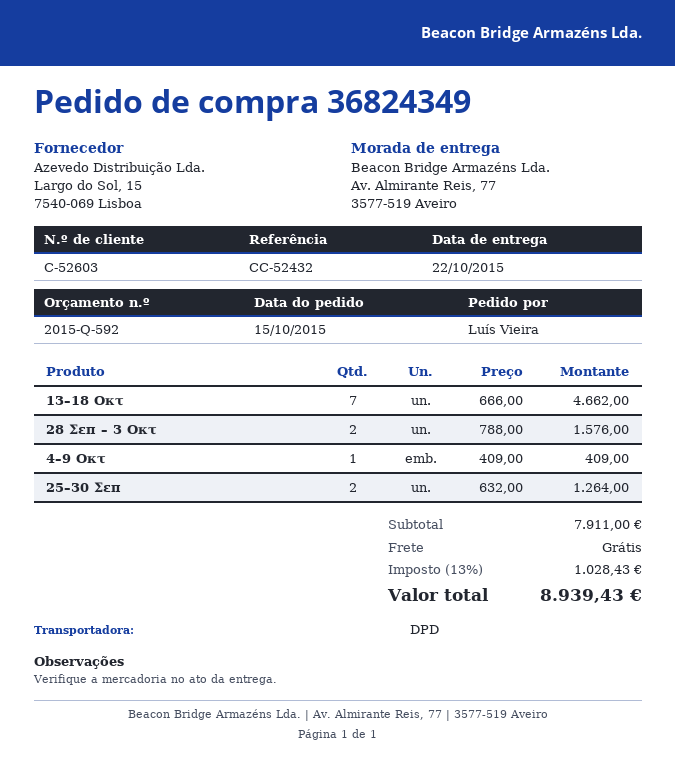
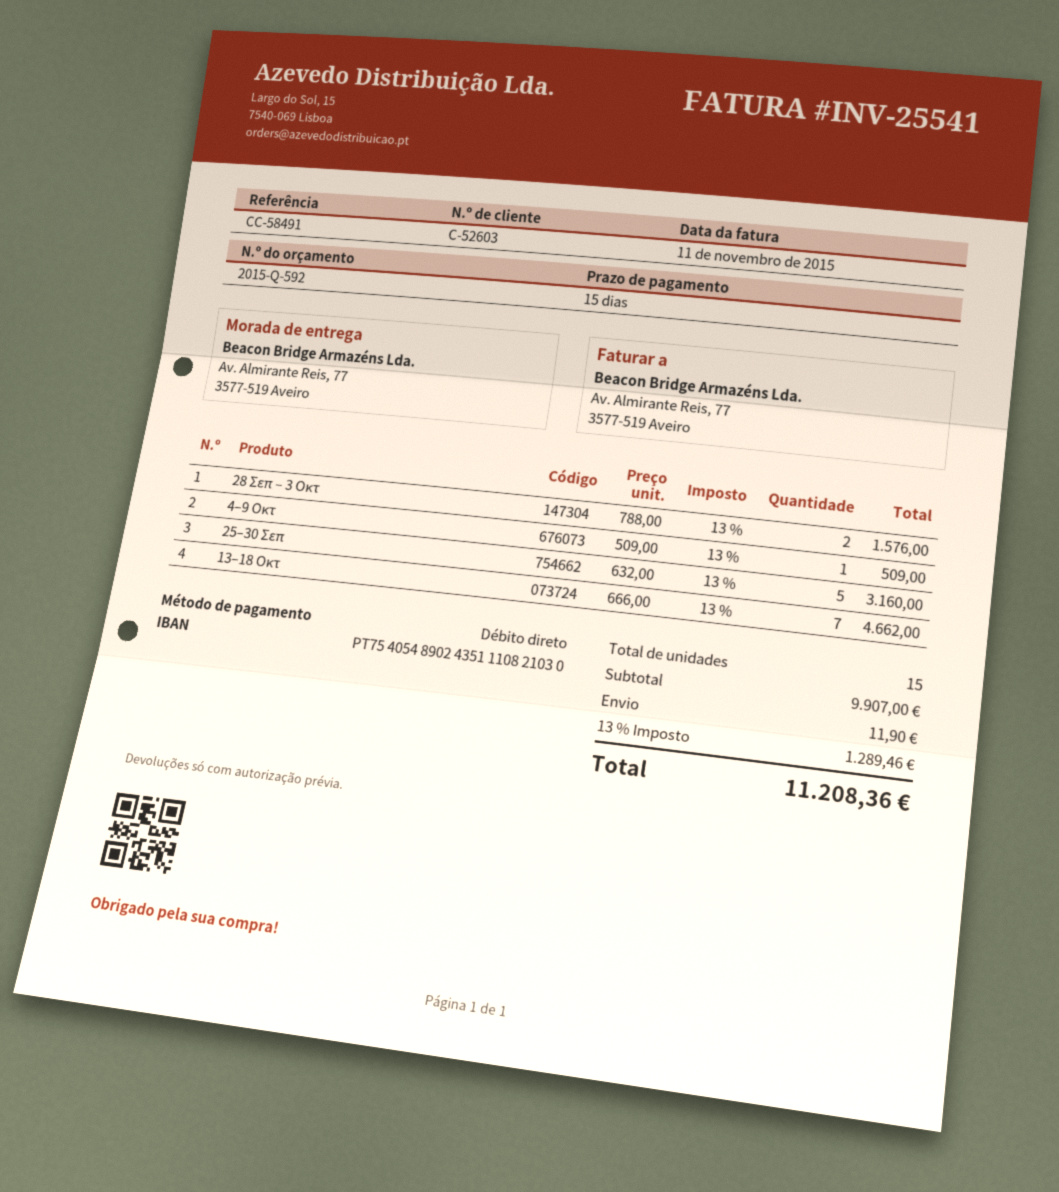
reference: CC-52432 -> CC-58491
4–9 Οκτ: 1 x 409.00 = 409.00 -> 1 x 509.00 = 509.00
25–30 Σεπ: 2 x 632.00 = 1264.00 -> 5 x 632.00 = 3160.00
subtotal: 7911.00 -> 9907.00
shipping: 0.00 -> 11.90
tax: 13% = 1028.43 -> 13% = 1289.46
total: 8939.43 -> 11208.36

